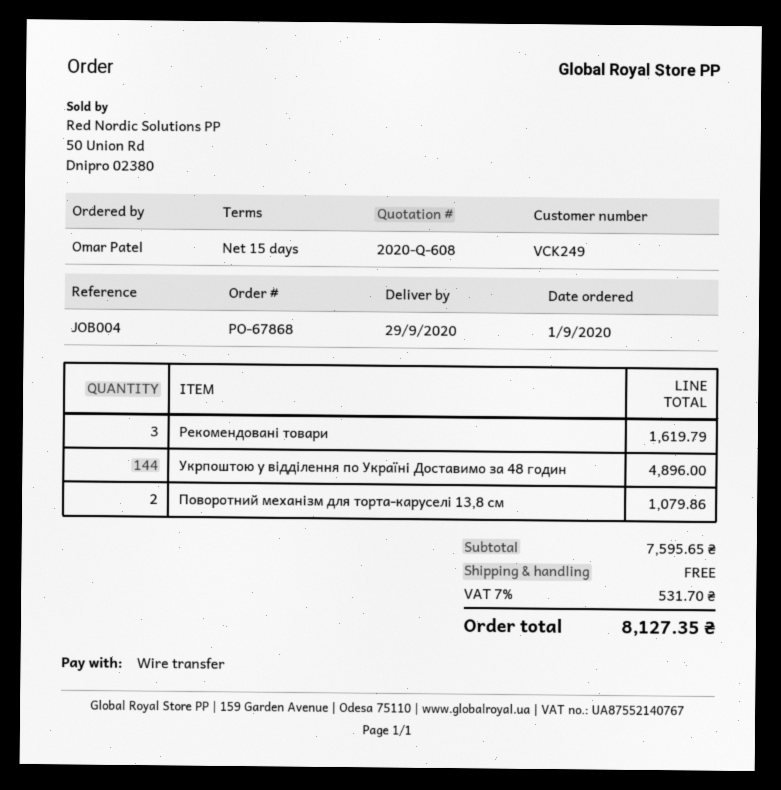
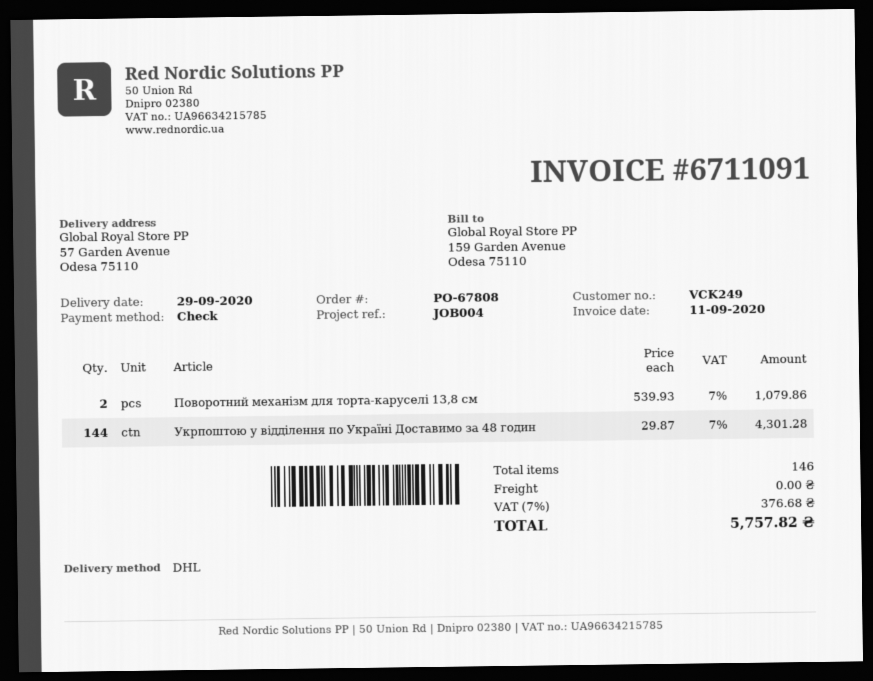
order number: PO-67868 -> PO-67808
payment method: bank transfer -> cheque
Рекомендовані товари: 3 for 1619.79 -> none
Укрпоштою у відділення по Україні Доставимо за 48 годин: 144 for 4896.00 -> 144 for 4301.28
tax: 7% = 531.70 -> 7% = 376.68
total: 8127.35 -> 5757.82

